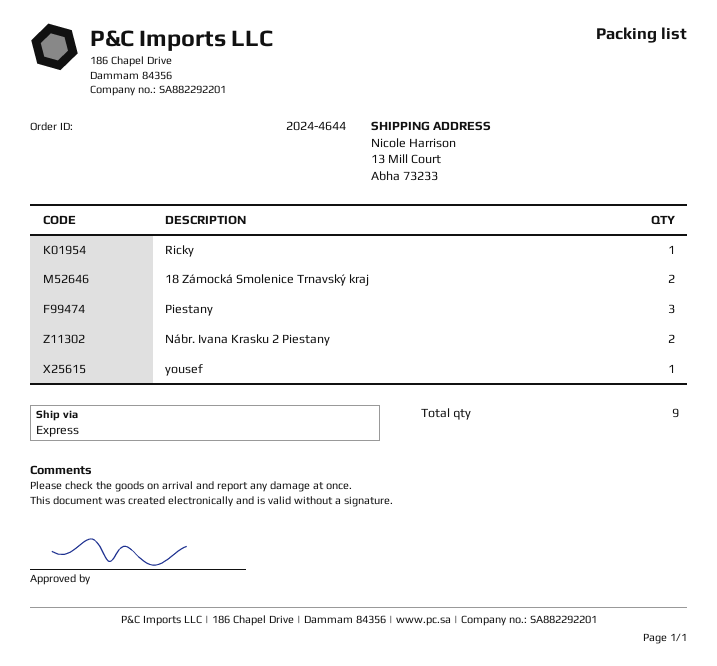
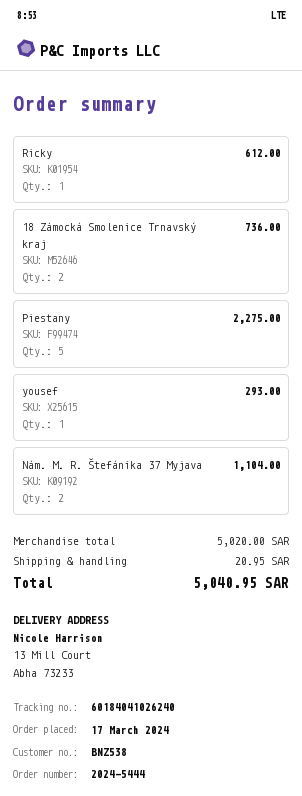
order number: 2024-4644 -> 2024-5444
Piestany: 3 -> 5
Nábr. Ivana Krasku 2 Piestany: 2 -> none
Nám. M. R. Štefánika 37 Myjava: none -> 2

